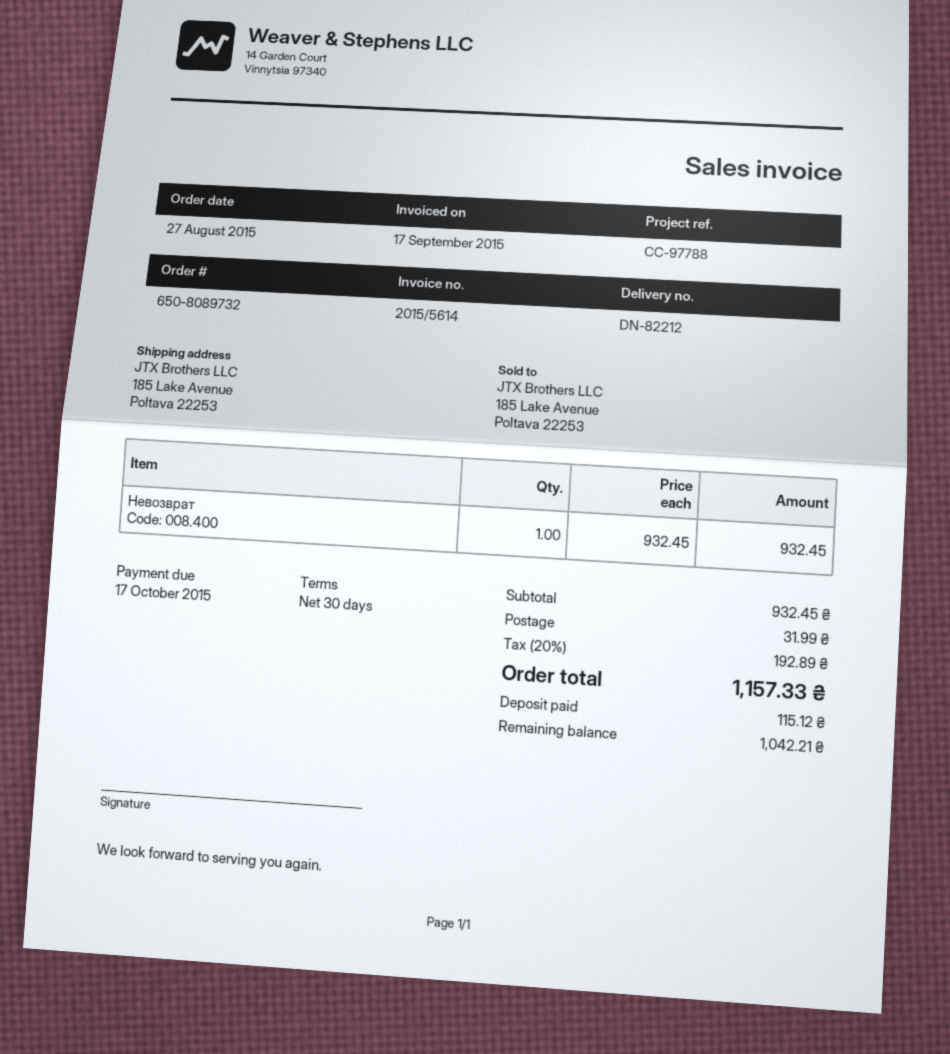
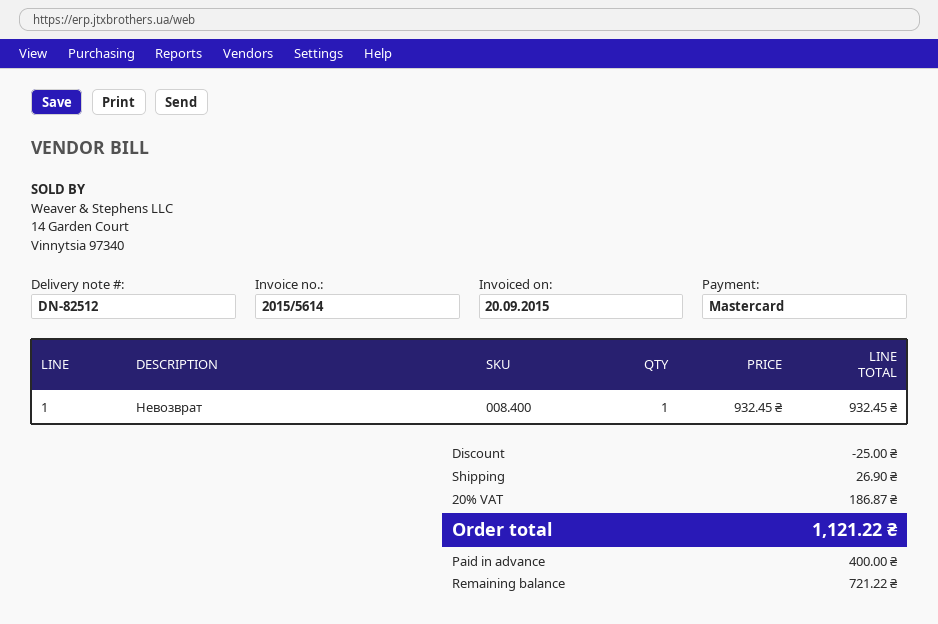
delivery note number: DN-82212 -> DN-82512
invoice date: 2015-09-17 -> 2015-09-20
discount: none -> 25.00
shipping: 31.99 -> 26.90
tax: 20% = 192.89 -> 20% = 186.87
total: 1157.33 -> 1121.22
deposit: 115.12 -> 400.00
balance: 1042.21 -> 721.22

